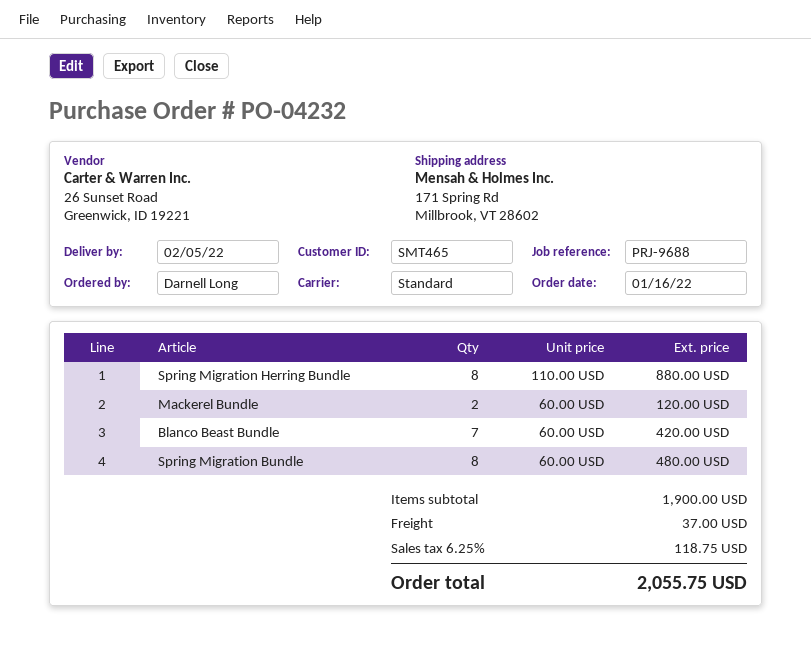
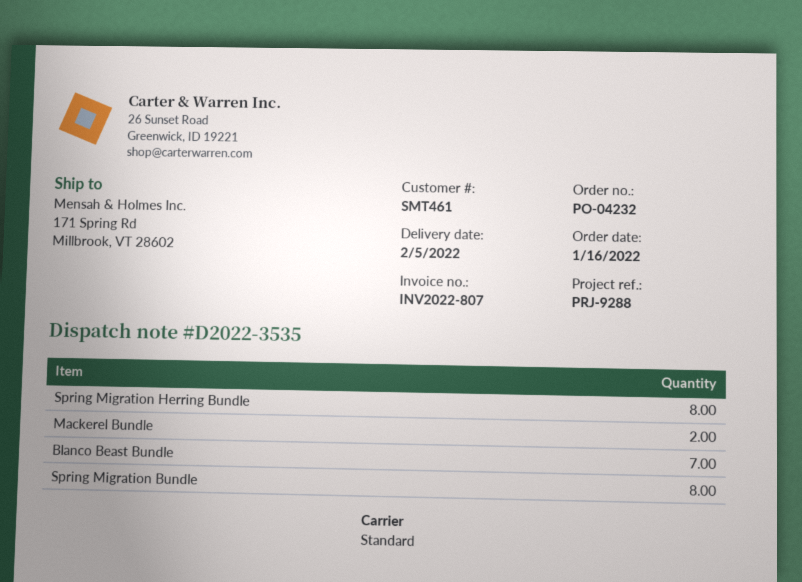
customer number: SMT465 -> SMT461
reference: PRJ-9688 -> PRJ-9288

